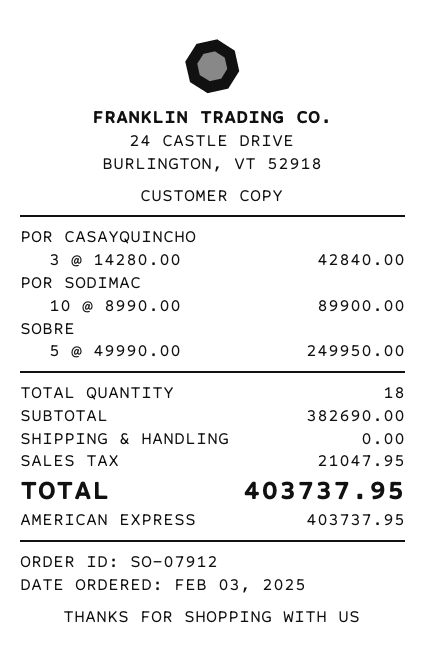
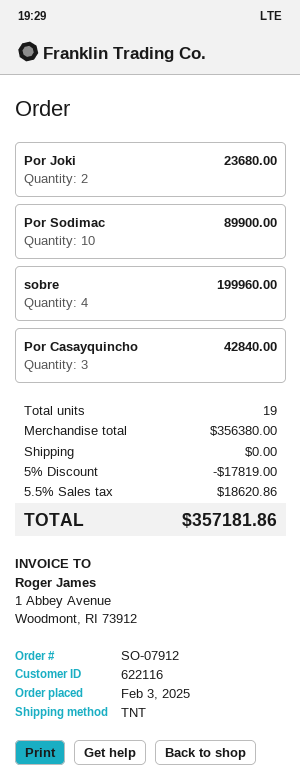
SOBRE: 5 for 249950.00 -> 4 for 199960.00
Por Joki: none -> 2 for 23680.00
total quantity: 18 -> 19
subtotal: 382690.00 -> 356380.00
discount: none -> 5% = 17819.00
tax: 21047.95 -> 18620.86
total: 403737.95 -> 357181.86

